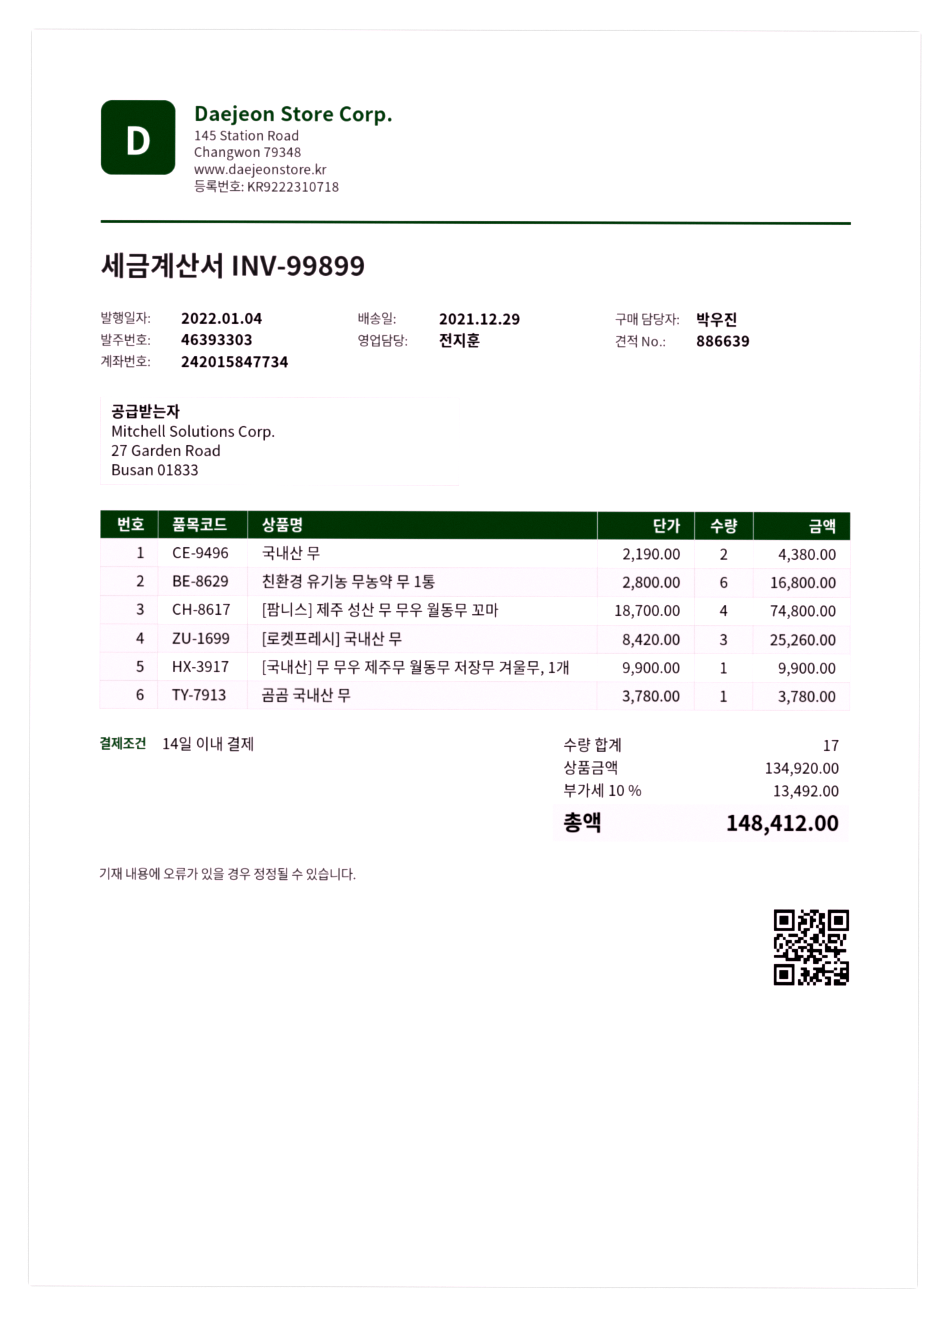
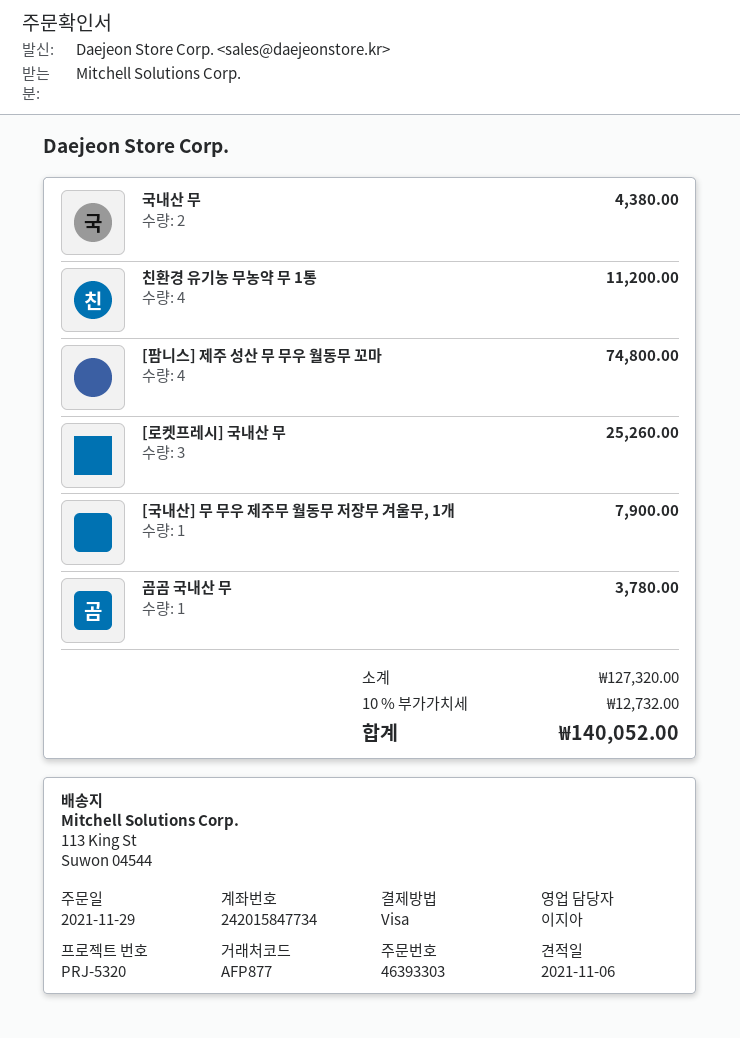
sales rep: 전지훈 -> 이지아
친환경 유기농 무농약 무 1통: 6 for 16800.00 -> 4 for 11200.00
[국내산] 무 무우 제주무 월동무 저장무 겨울무, 1개: 1 for 9900.00 -> 1 for 7900.00
subtotal: 134920.00 -> 127320.00
tax: 10% = 13492.00 -> 10% = 12732.00
total: 148412.00 -> 140052.00

